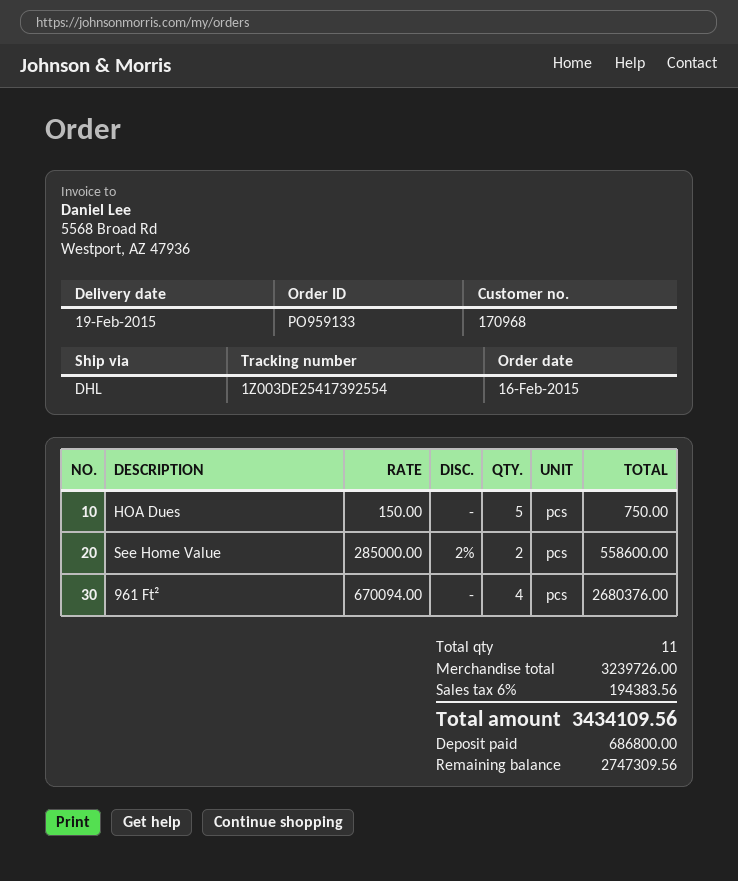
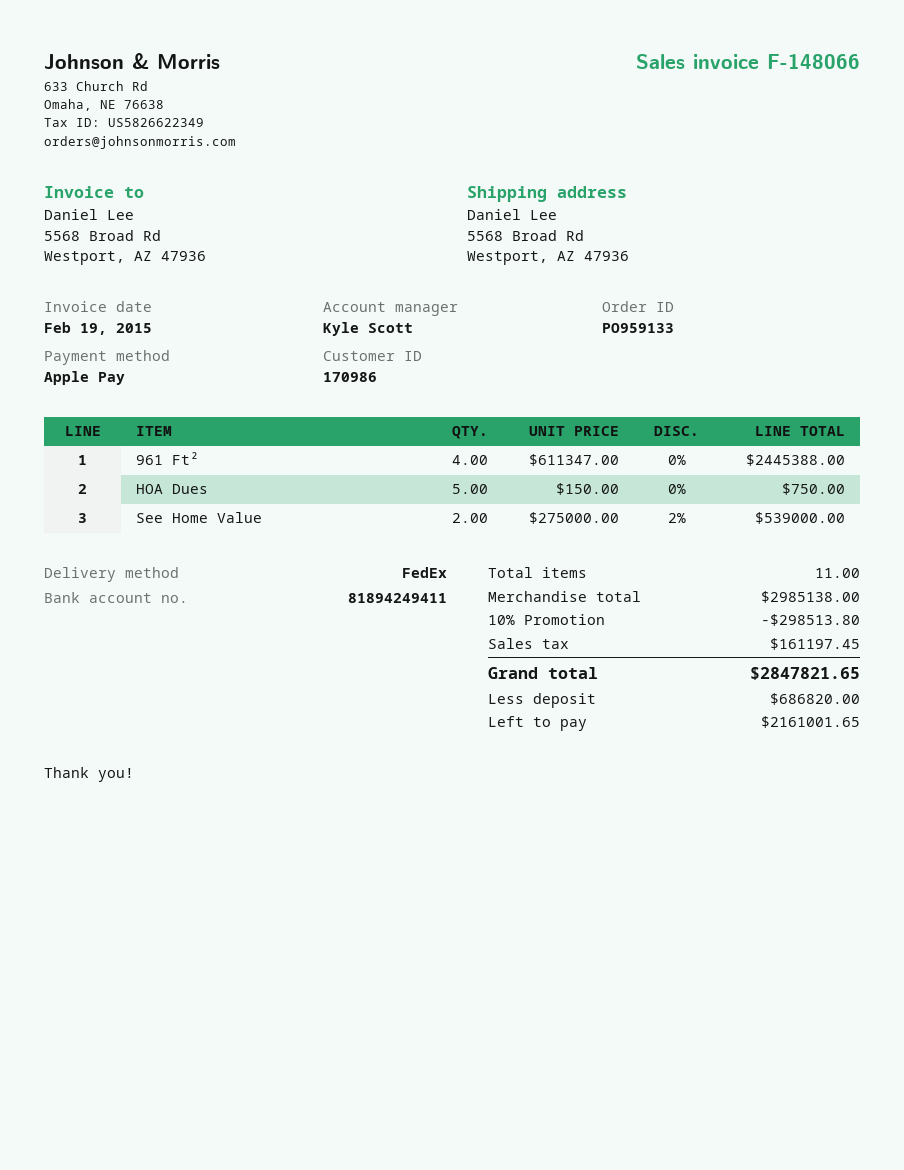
customer number: 170968 -> 170986
shipping method: DHL -> FedEx
See Home Value: 2 x 285000.00 - 2% = 558600.00 -> 2 x 275000.00 - 2% = 539000.00
961 Ft²: 4 x 670094.00 = 2680376.00 -> 4 x 611347.00 = 2445388.00
subtotal: 3239726.00 -> 2985138.00
discount: none -> 10% = 298513.80
tax: 194383.56 -> 161197.45
total: 3434109.56 -> 2847821.65
deposit: 686800.00 -> 686820.00
balance: 2747309.56 -> 2161001.65

